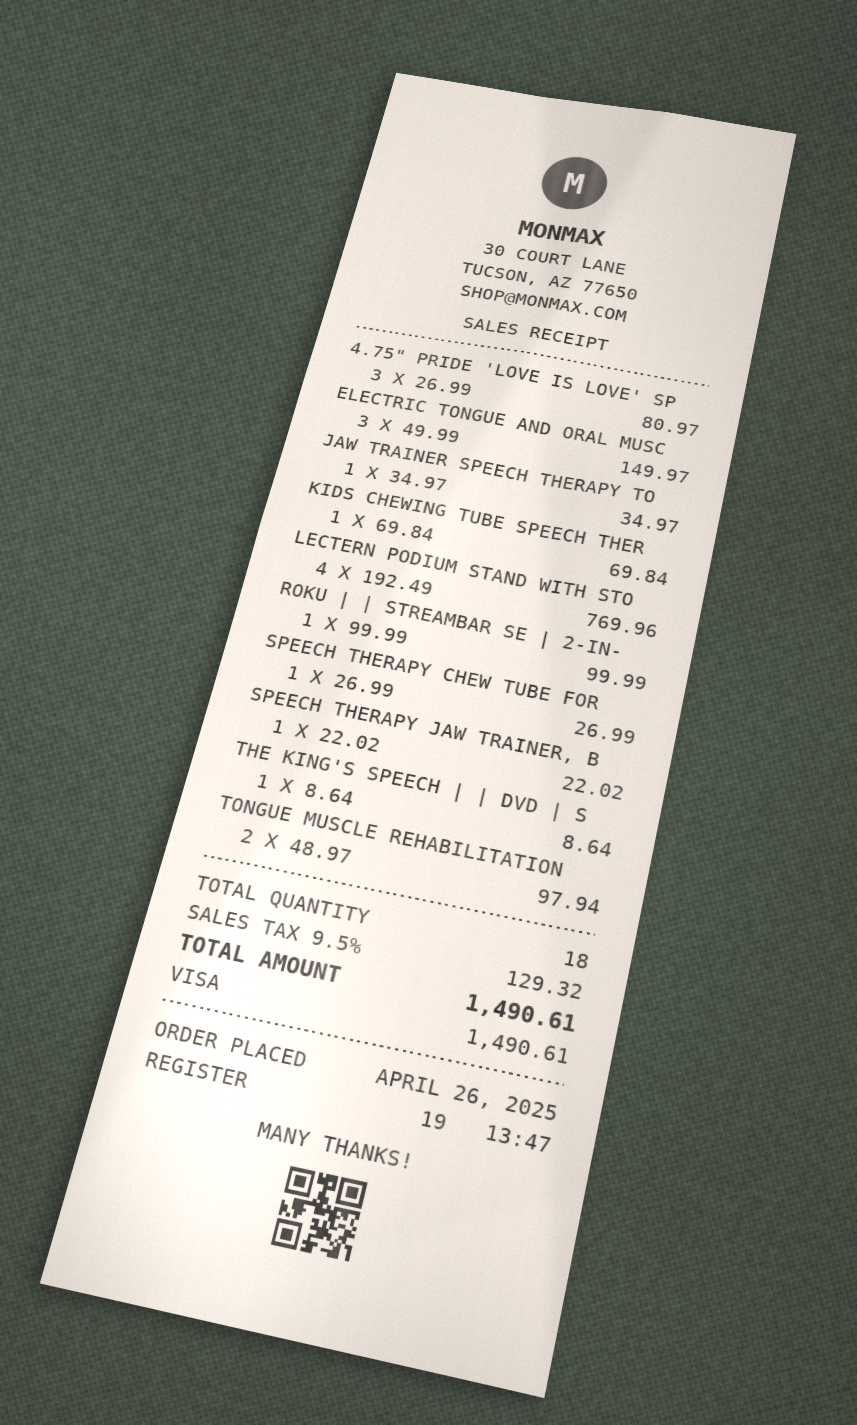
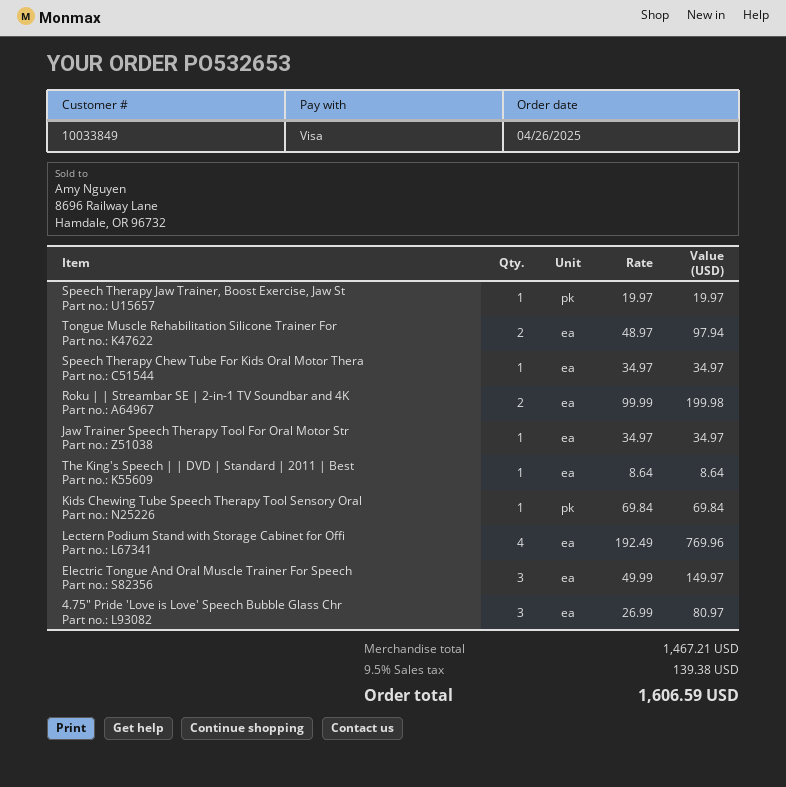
ROKU | | STREAMBAR SE | 2-IN-: 1 x 99.99 = 99.99 -> 2 x 99.99 = 199.98
SPEECH THERAPY CHEW TUBE FOR: 1 x 26.99 = 26.99 -> 1 x 34.97 = 34.97
SPEECH THERAPY JAW TRAINER, B: 1 x 22.02 = 22.02 -> 1 x 19.97 = 19.97
tax: 9.5% = 129.32 -> 9.5% = 139.38
total: 1490.61 -> 1606.59

